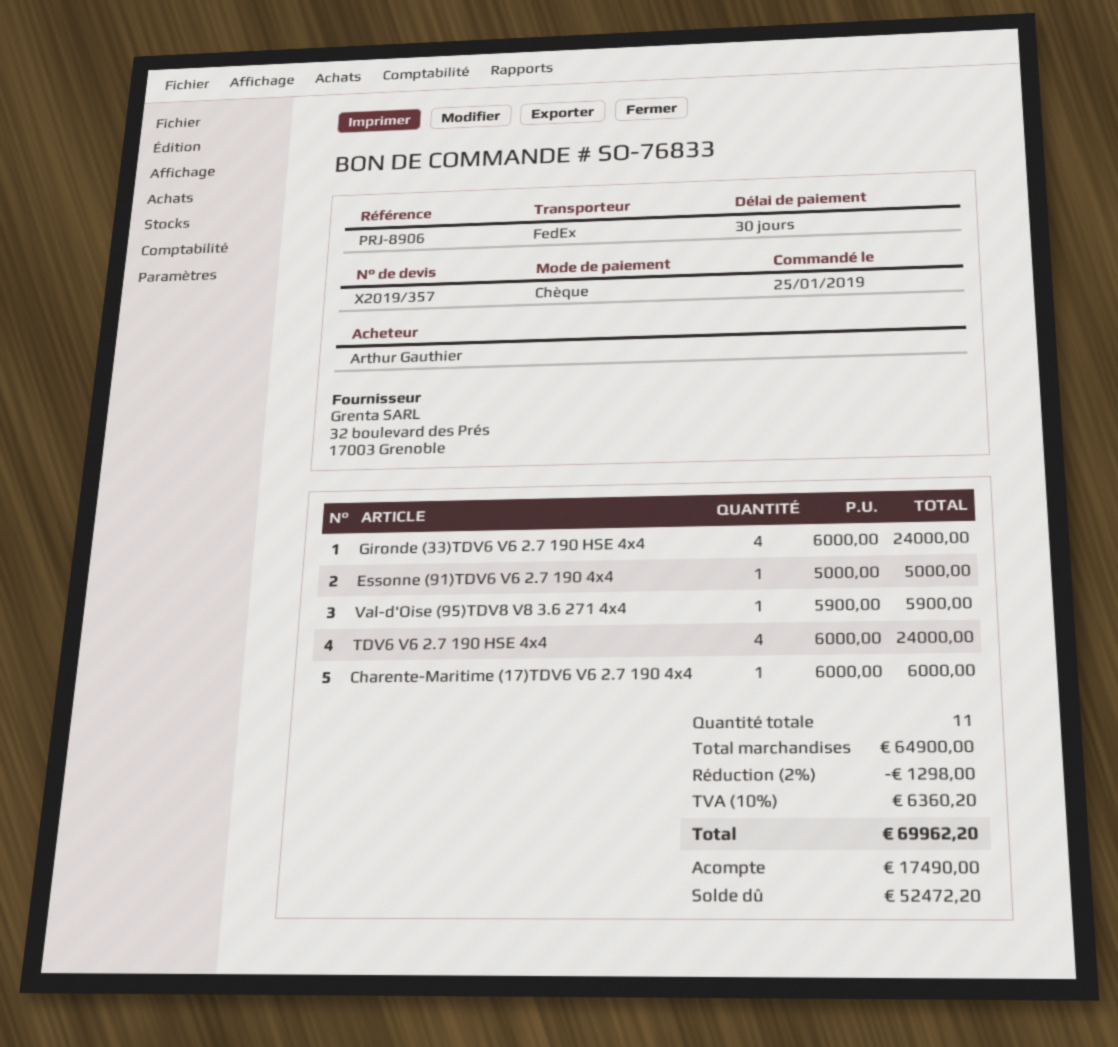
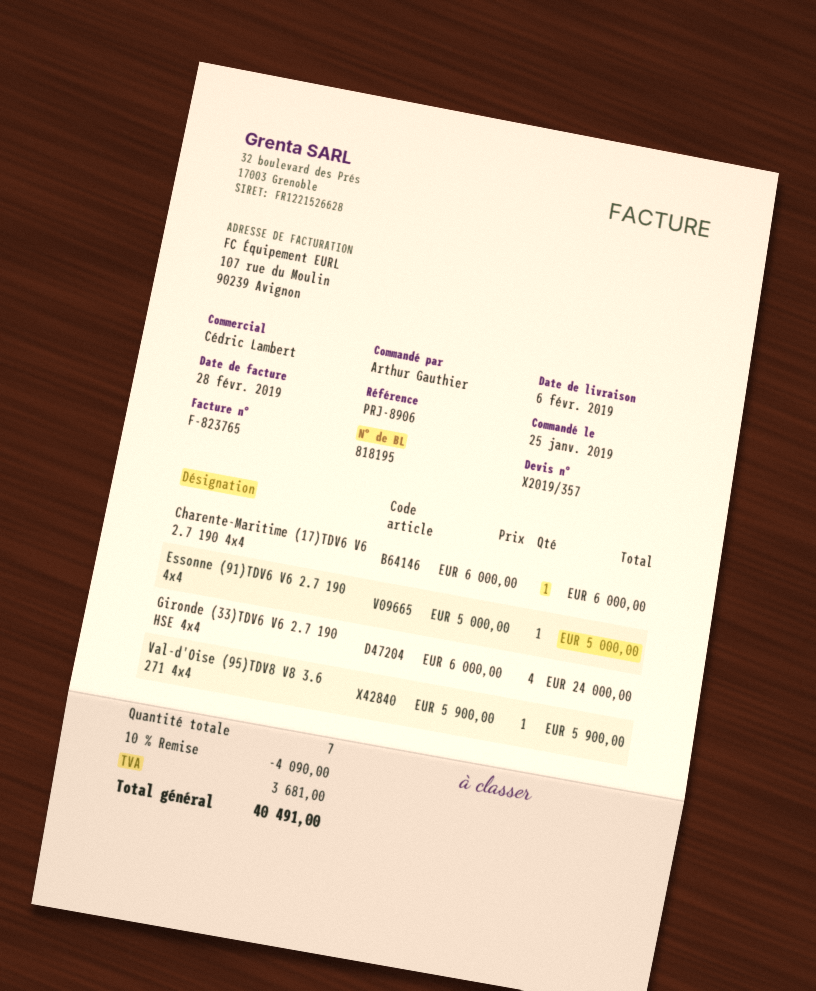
TDV6 V6 2.7 190 HSE 4x4: 4 x 6000.00 = 24000.00 -> none
total quantity: 11 -> 7
discount: 2% = 1298.00 -> 10% = 4090.00
tax: 6360.20 -> 3681.00
total: 69962.20 -> 40491.00

